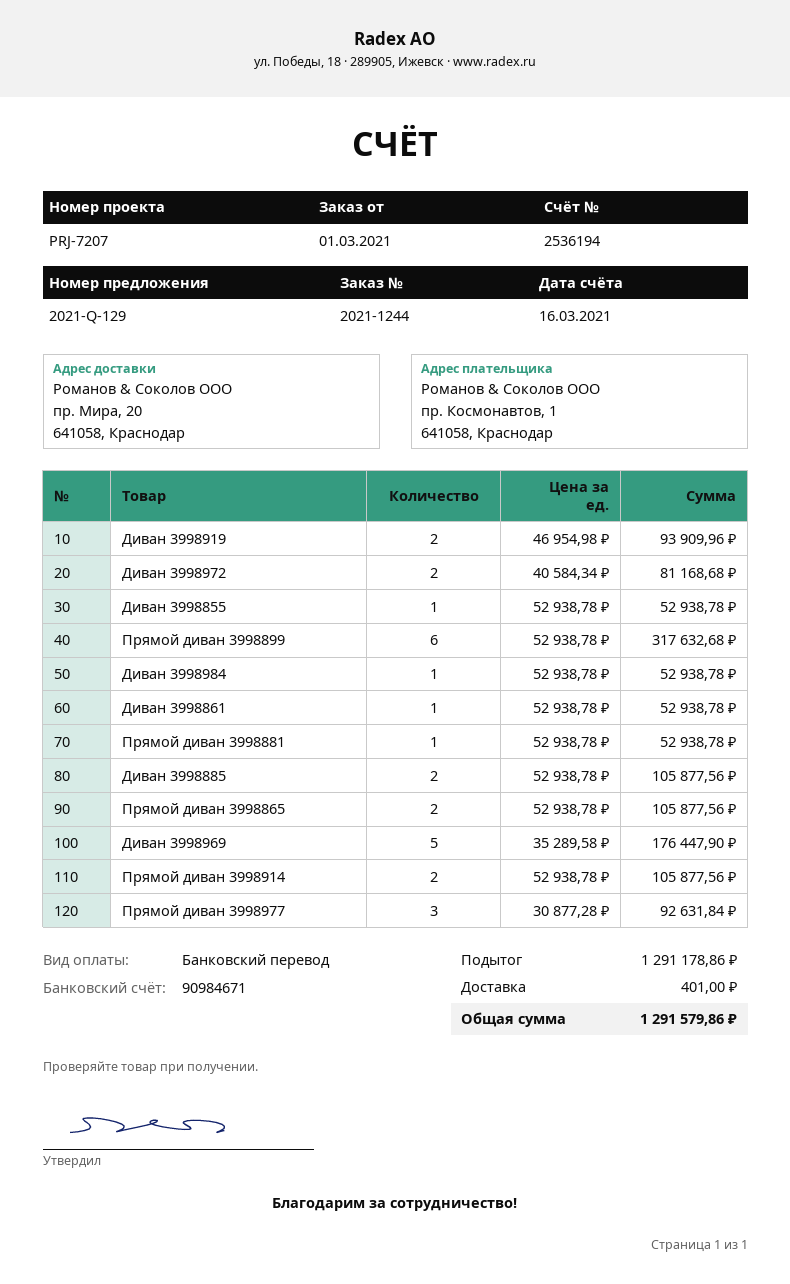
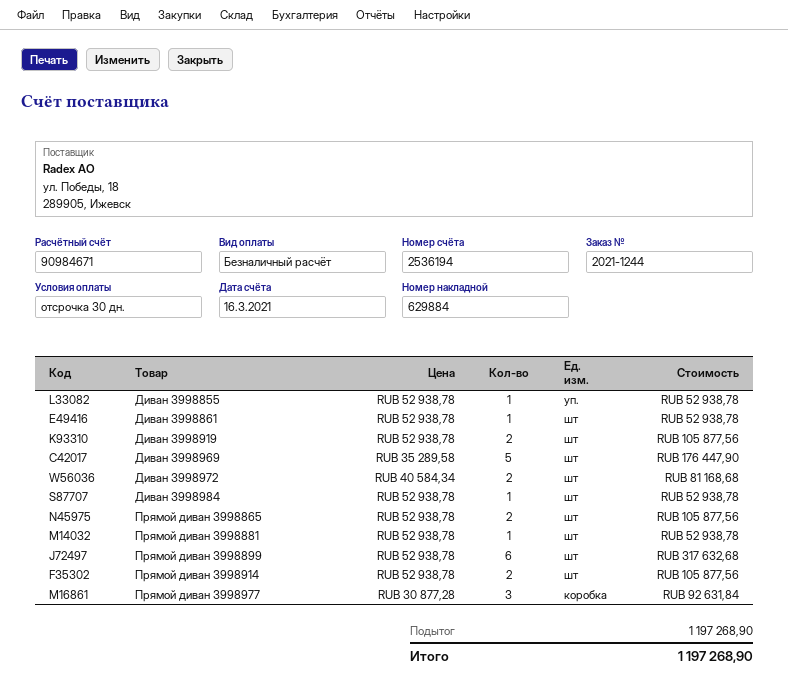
Диван 3998919: 2 x 46954.98 = 93909.96 -> 2 x 52938.78 = 105877.56
Диван 3998885: 2 x 52938.78 = 105877.56 -> none
subtotal: 1291178.86 -> 1197268.90
shipping: 401.00 -> none
total: 1291579.86 -> 1197268.90

